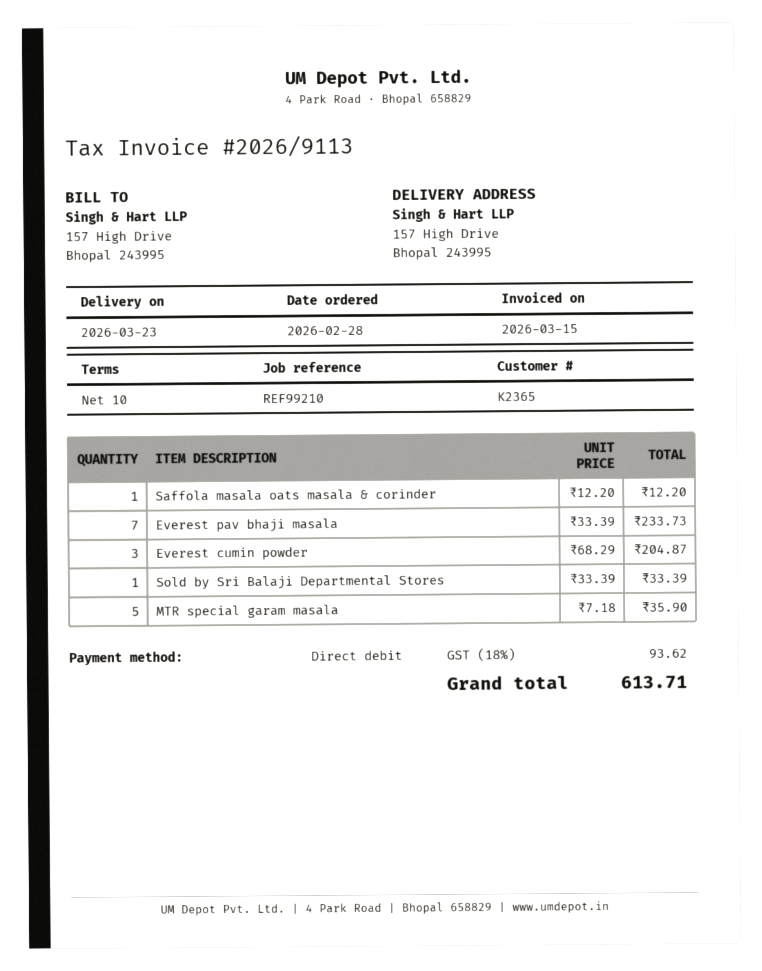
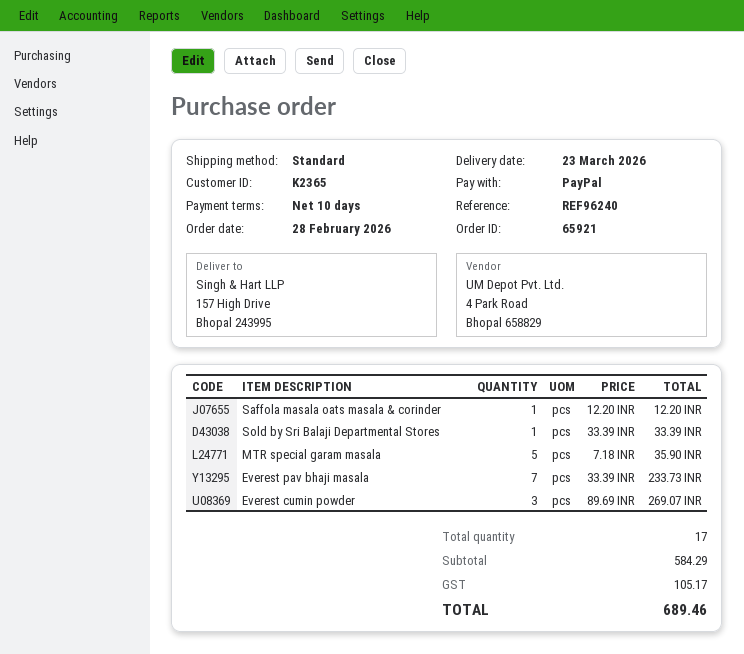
reference: REF99210 -> REF96240
payment method: direct debit -> PayPal
Everest cumin powder: 3 x 68.29 = 204.87 -> 3 x 89.69 = 269.07
tax: 93.62 -> 105.17
total: 613.71 -> 689.46

